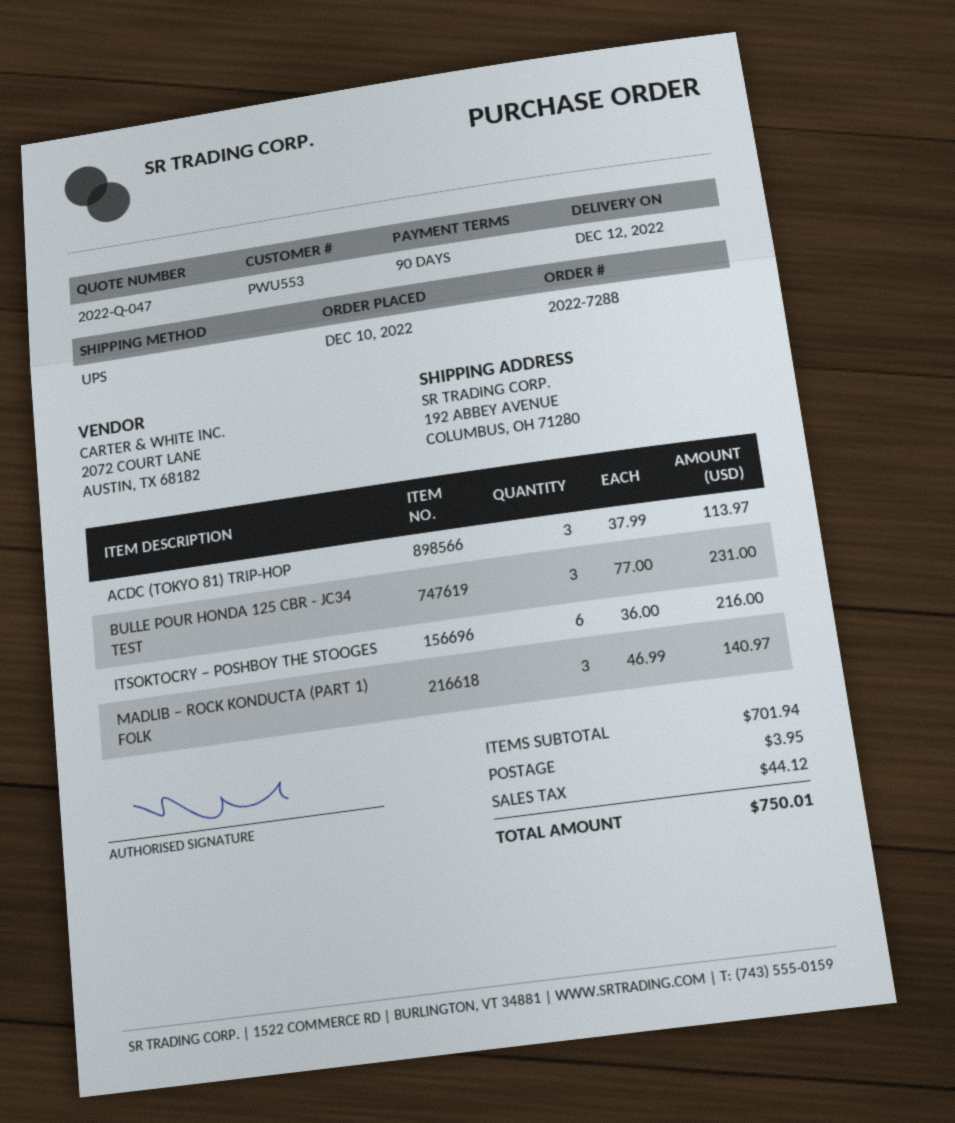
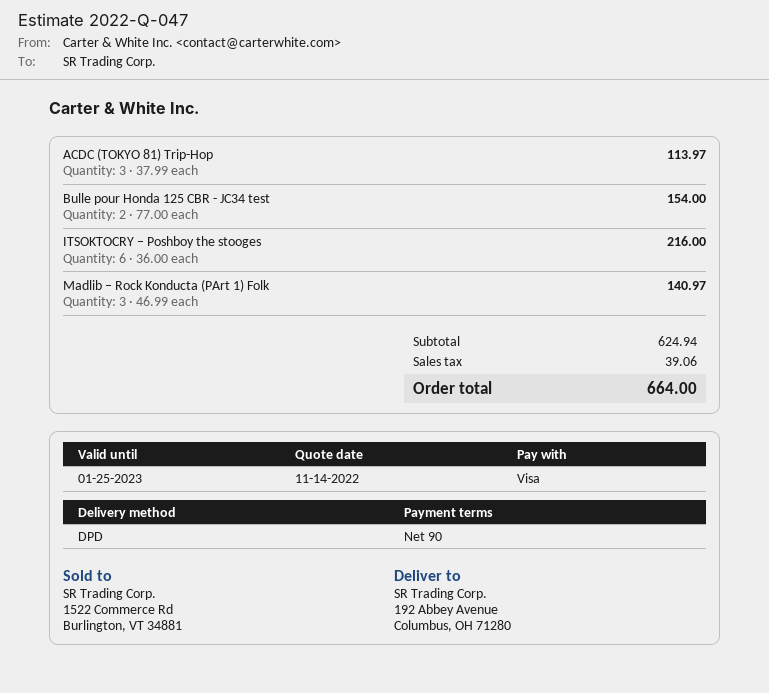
shipping method: UPS -> DPD
BULLE POUR HONDA 125 CBR - JC34 TEST: 3 x 77.00 = 231.00 -> 2 x 77.00 = 154.00
subtotal: 701.94 -> 624.94
shipping: 3.95 -> none
tax: 44.12 -> 39.06
total: 750.01 -> 664.00

